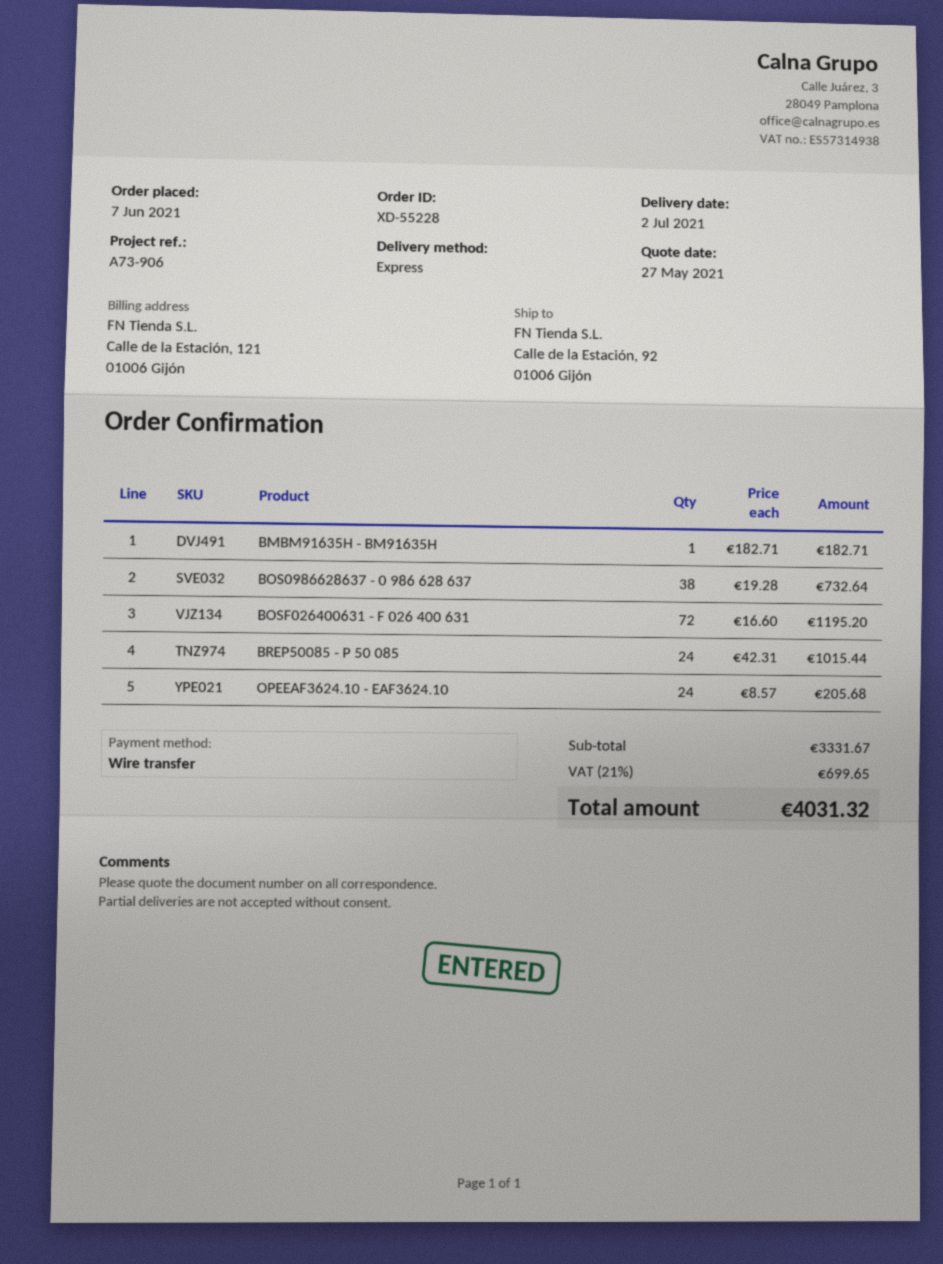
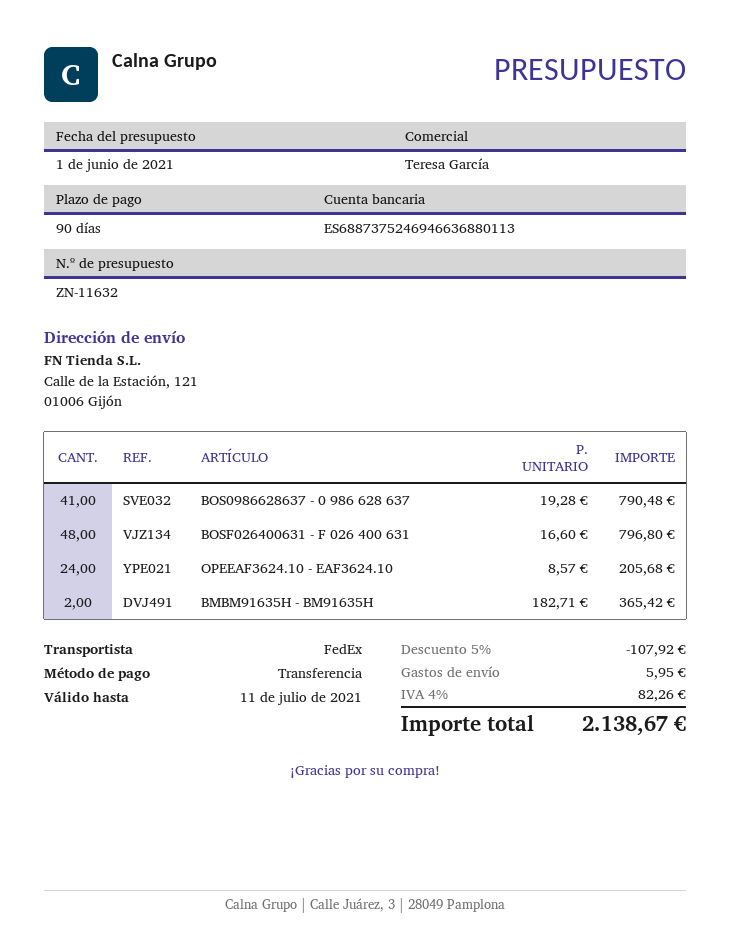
quote date: 2021-05-27 -> 2021-06-01
shipping method: express -> FedEx
ship to: Calle de la Estación, 92, 01006 Gijón -> Calle de la Estación, 121, 01006 Gijón
BMBM91635H - BM91635H: 1 x 182.71 = 182.71 -> 2 x 182.71 = 365.42
BOS0986628637 - 0 986 628 637: 38 x 19.28 = 732.64 -> 41 x 19.28 = 790.48
BOSF026400631 - F 026 400 631: 72 x 16.60 = 1195.20 -> 48 x 16.60 = 796.80
BREP50085 - P 50 085: 24 x 42.31 = 1015.44 -> none
discount: none -> 5% = 107.92
shipping: none -> 5.95
tax: 21% = 699.65 -> 4% = 82.26
total: 4031.32 -> 2138.67

